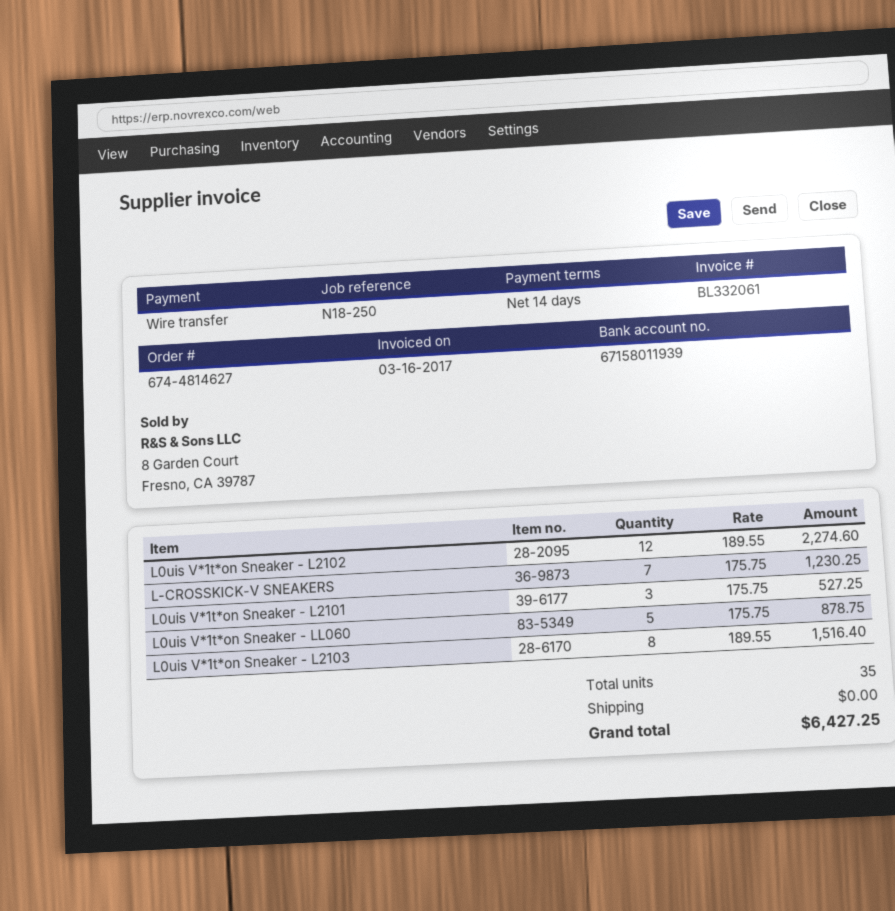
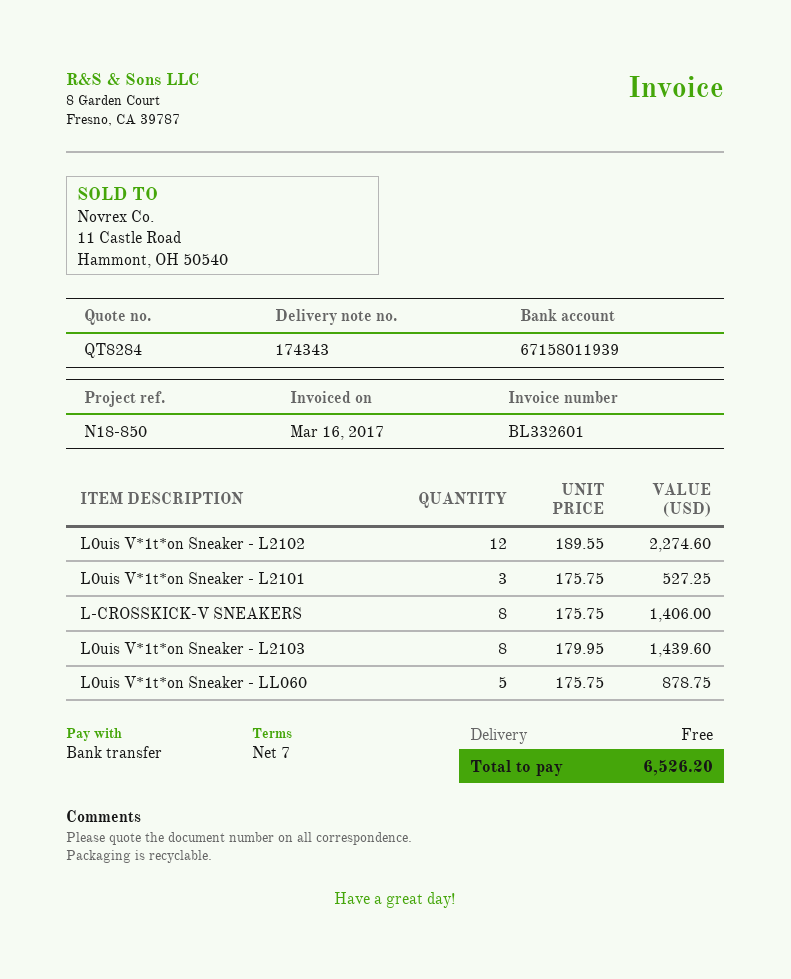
invoice number: BL332061 -> BL332601
payment terms: 14 days -> 7 days
reference: N18-250 -> N18-850
L-CROSSKICK-V SNEAKERS: 7 x 175.75 = 1230.25 -> 8 x 175.75 = 1406.00
L0uis V*1t*on Sneaker - L2103: 8 x 189.55 = 1516.40 -> 8 x 179.95 = 1439.60
total: 6427.25 -> 6526.20

